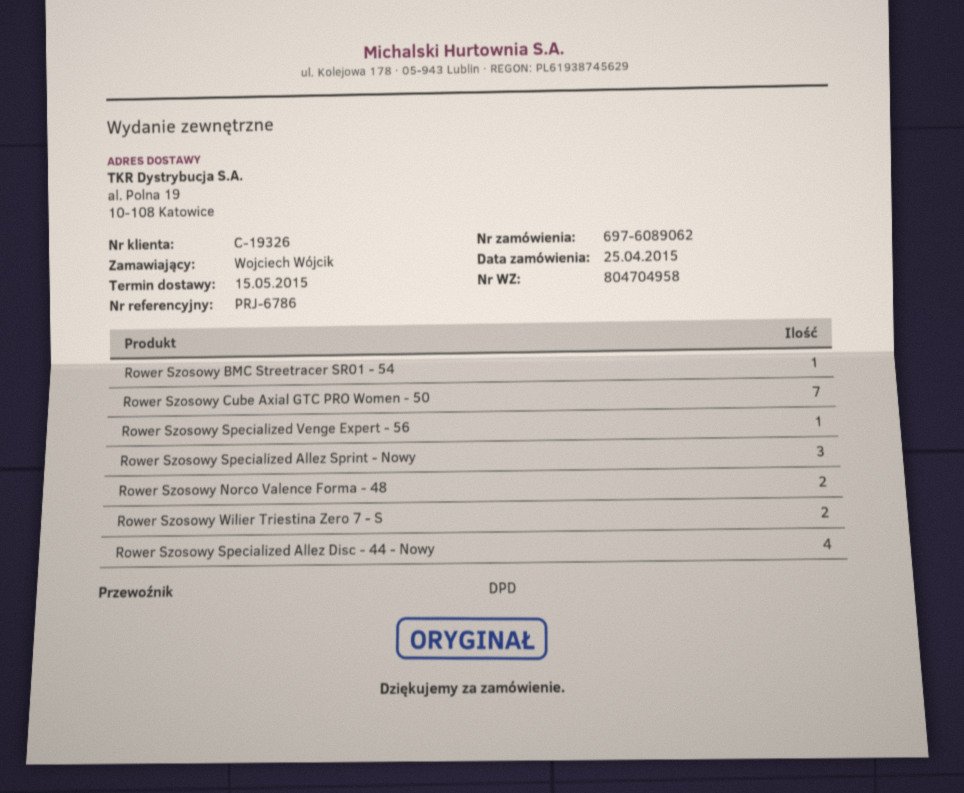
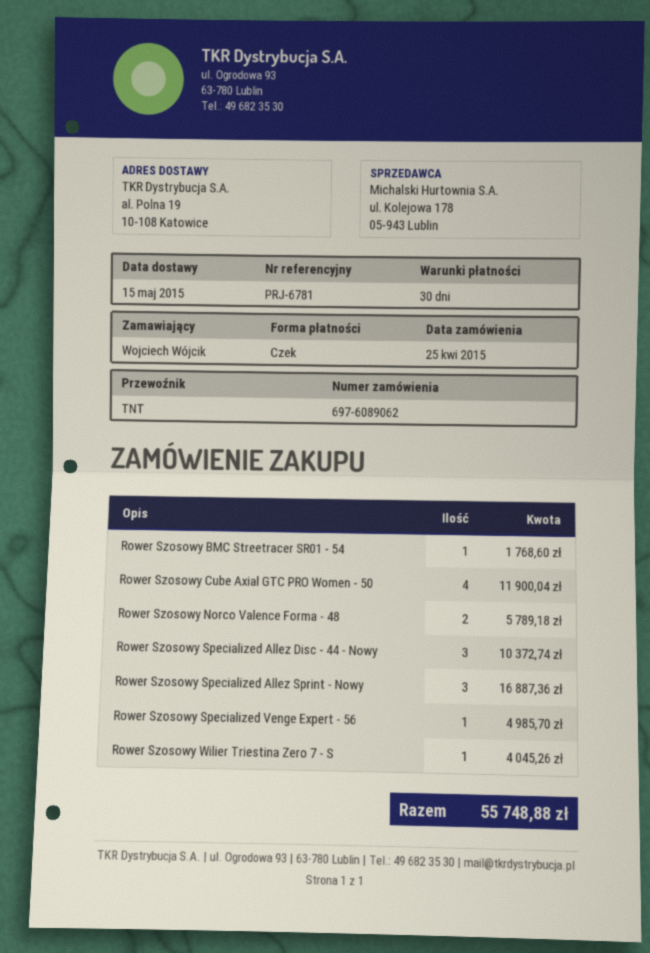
reference: PRJ-6786 -> PRJ-6781
shipping method: DPD -> TNT
Rower Szosowy Cube Axial GTC PRO Women - 50: 7 -> 4
Rower Szosowy Wilier Triestina Zero 7 - S: 2 -> 1
Rower Szosowy Specialized Allez Disc - 44 - Nowy: 4 -> 3

